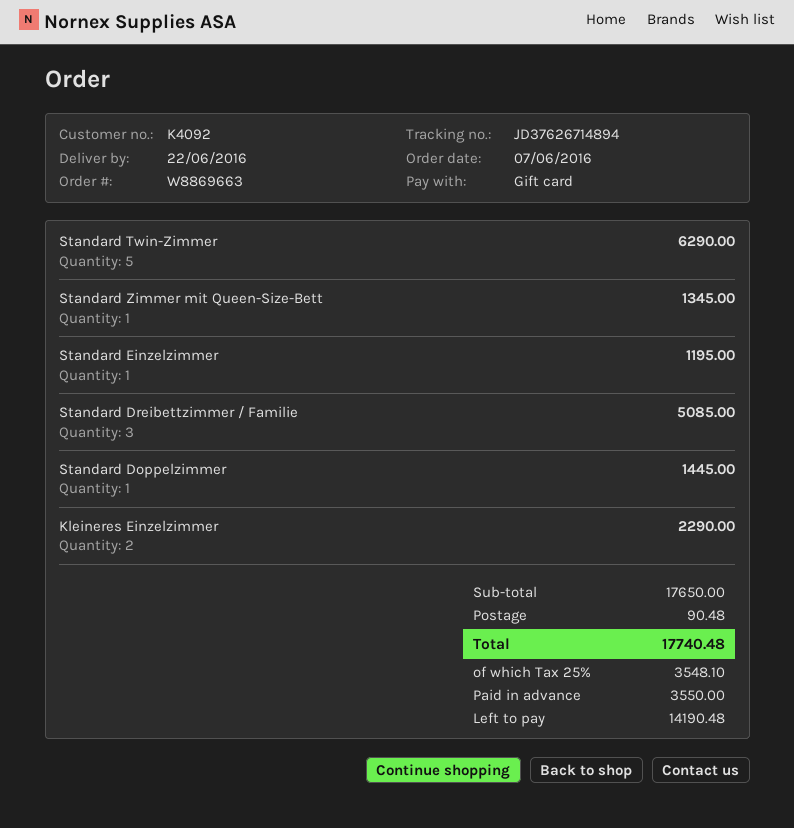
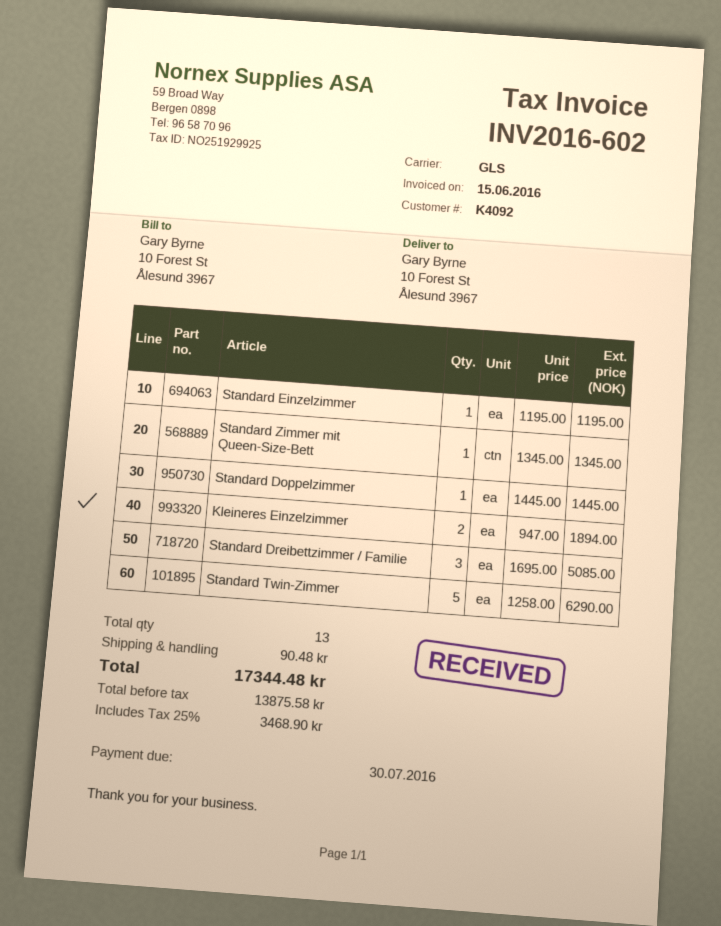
Kleineres Einzelzimmer: 2 for 2290.00 -> 2 for 1894.00
tax: 25% = 3548.10 -> 25% = 3468.90
total: 17740.48 -> 17344.48

